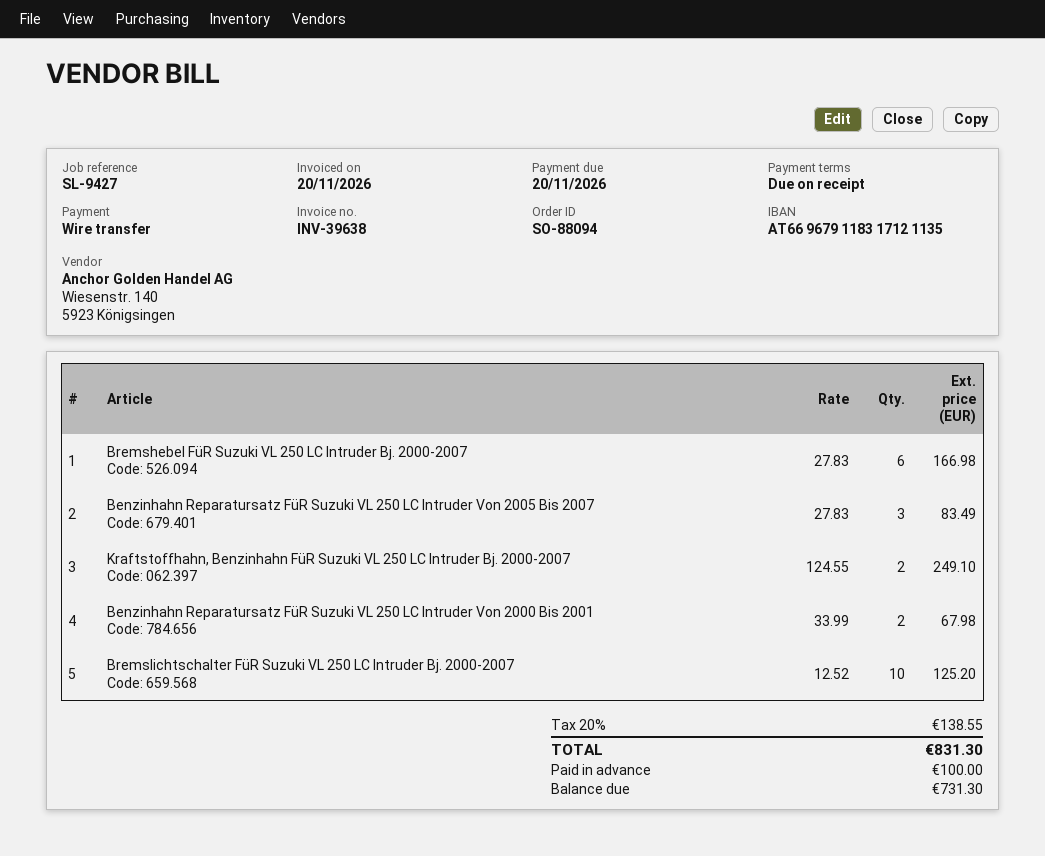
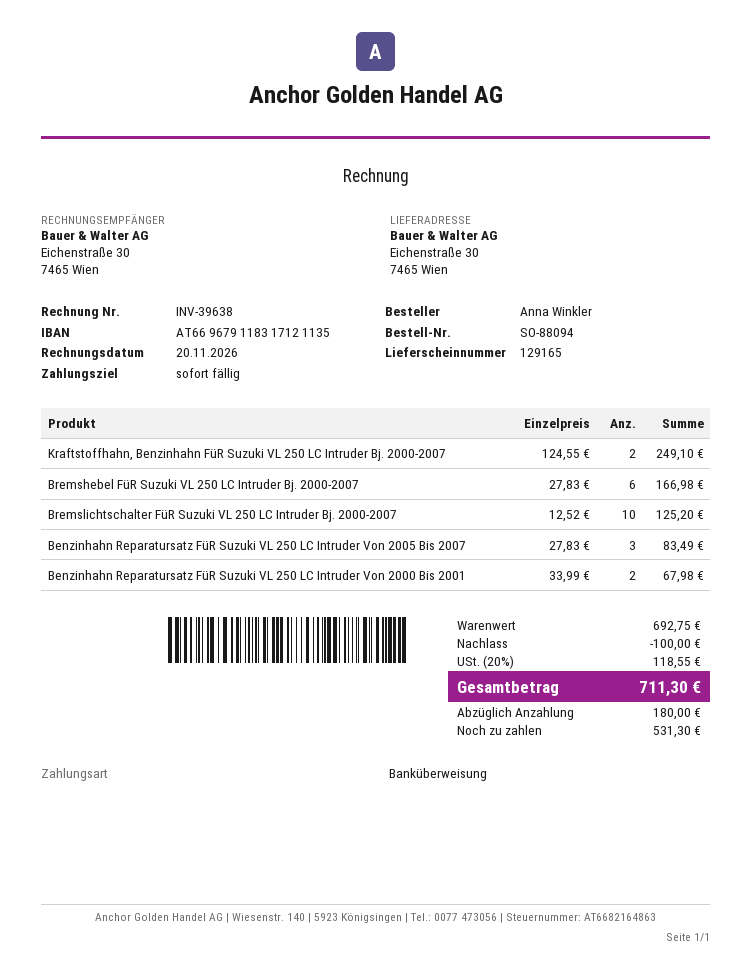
discount: none -> 100.00
tax: 20% = 138.55 -> 20% = 118.55
total: 831.30 -> 711.30
deposit: 100.00 -> 180.00
balance: 731.30 -> 531.30

